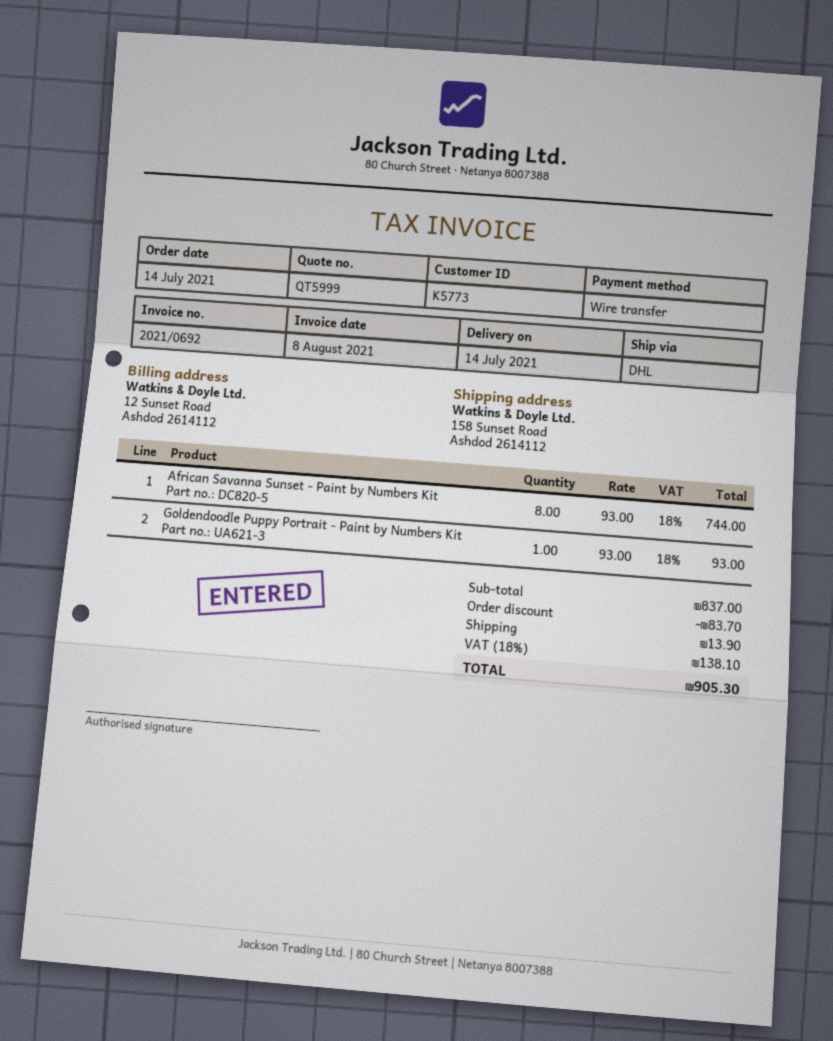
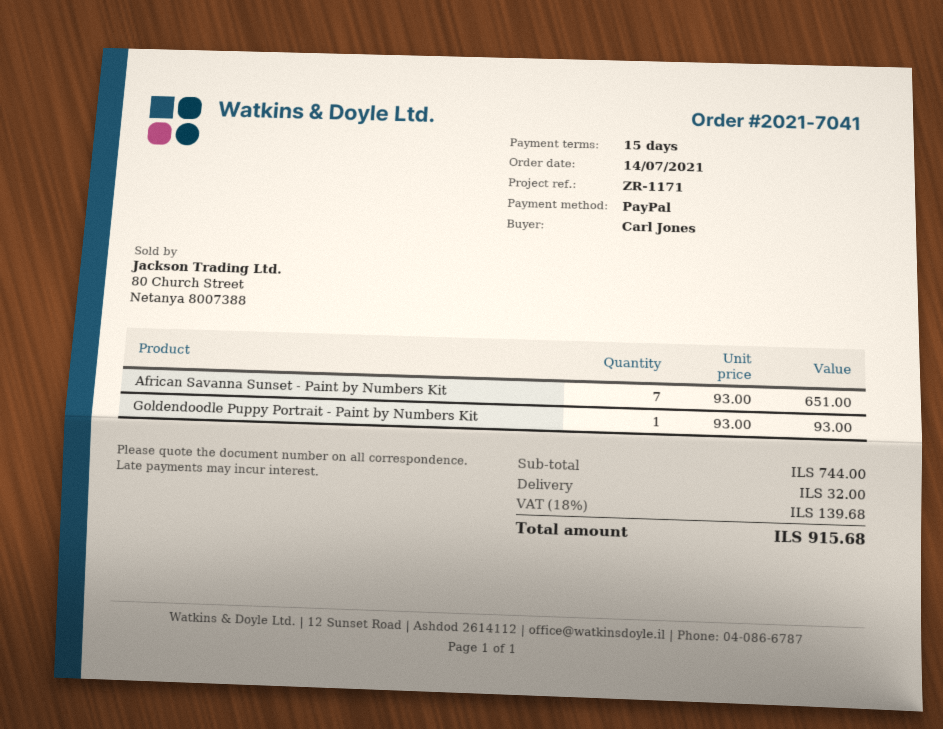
payment method: bank transfer -> PayPal
African Savanna Sunset - Paint by Numbers Kit: 8 x 93.00 = 744.00 -> 7 x 93.00 = 651.00
subtotal: 837.00 -> 744.00
discount: 83.70 -> none
shipping: 13.90 -> 32.00
tax: 18% = 138.10 -> 18% = 139.68
total: 905.30 -> 915.68

